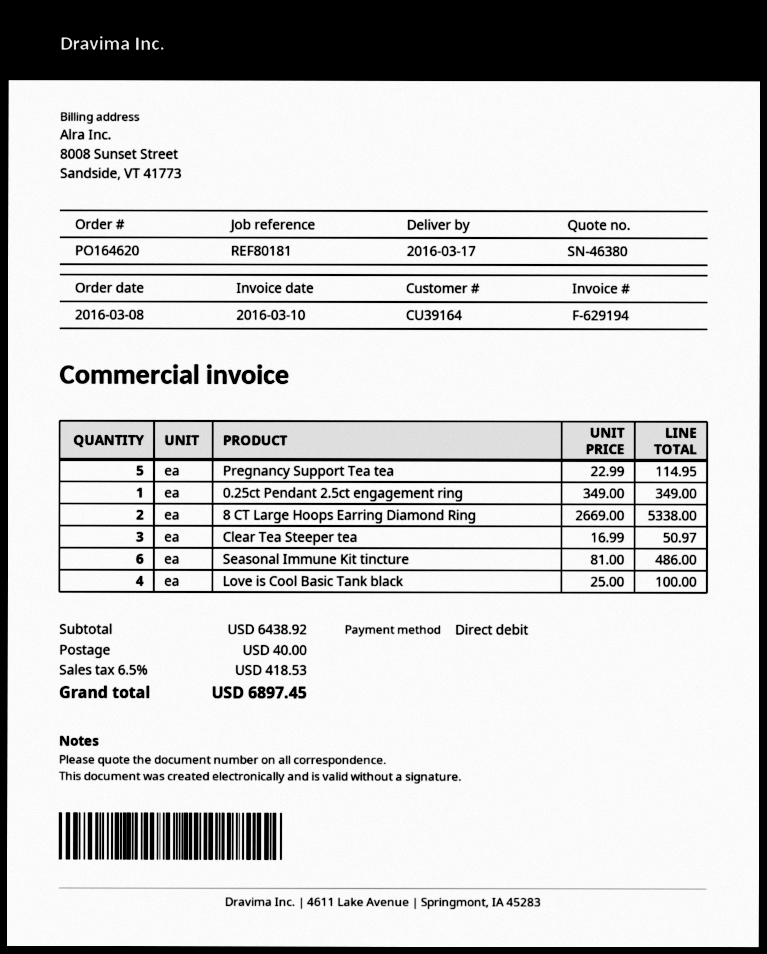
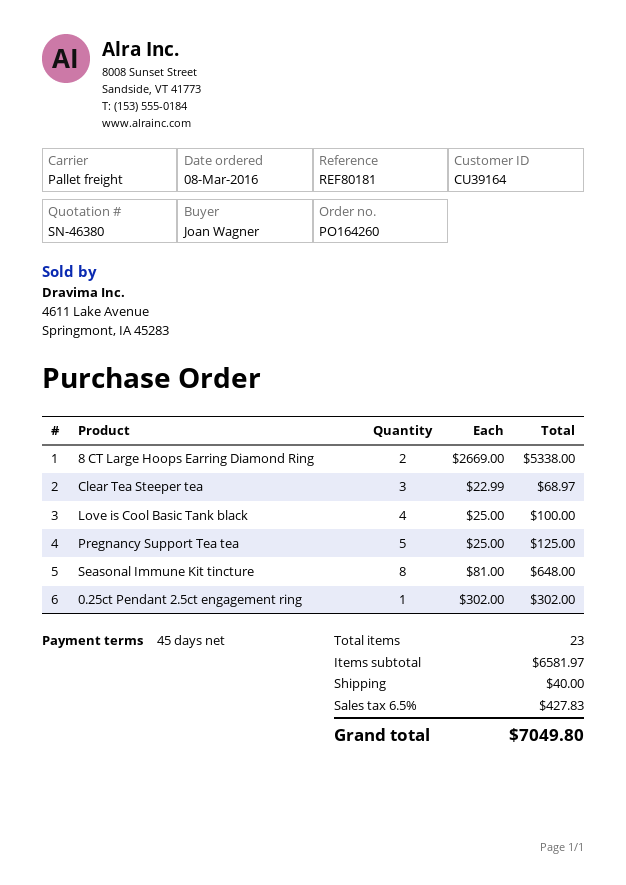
order number: PO164620 -> PO164260
Pregnancy Support Tea tea: 5 x 22.99 = 114.95 -> 5 x 25.00 = 125.00
0.25ct Pendant 2.5ct engagement ring: 1 x 349.00 = 349.00 -> 1 x 302.00 = 302.00
Clear Tea Steeper tea: 3 x 16.99 = 50.97 -> 3 x 22.99 = 68.97
Seasonal Immune Kit tincture: 6 x 81.00 = 486.00 -> 8 x 81.00 = 648.00
subtotal: 6438.92 -> 6581.97
tax: 6.5% = 418.53 -> 6.5% = 427.83
total: 6897.45 -> 7049.80

